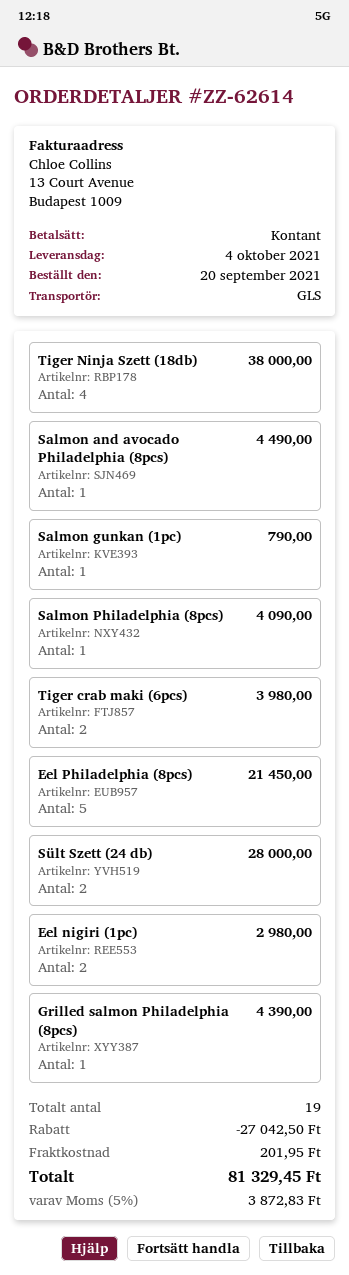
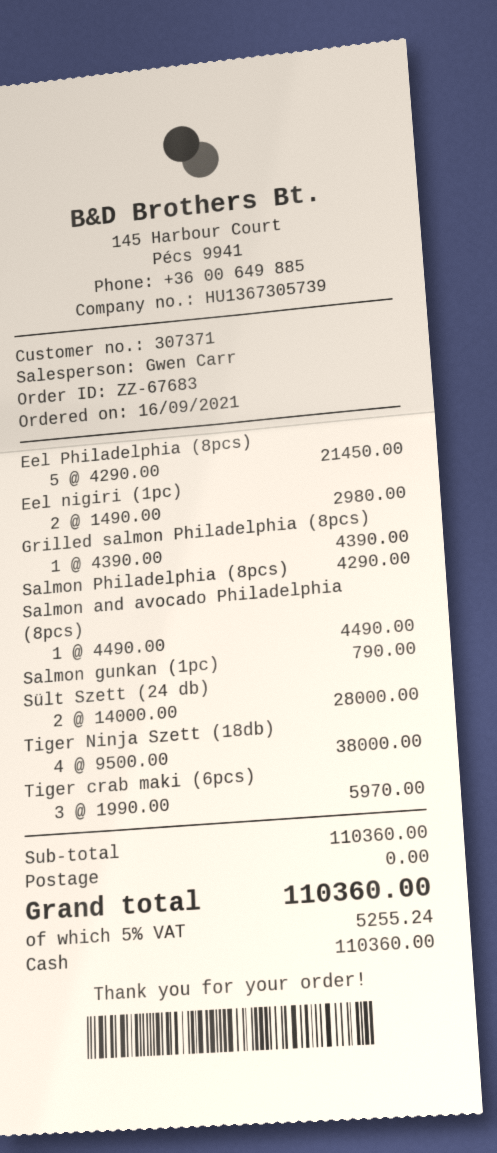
order number: ZZ-62614 -> ZZ-67683
order date: 2021-09-20 -> 2021-09-16
Salmon Philadelphia (8pcs): 1 for 4090.00 -> 1 for 4290.00
Tiger crab maki (6pcs): 2 for 3980.00 -> 3 for 5970.00
discount: 27042.50 -> none
shipping: 201.95 -> 0.00
tax: 5% = 3872.83 -> 5% = 5255.24
total: 81329.45 -> 110360.00

